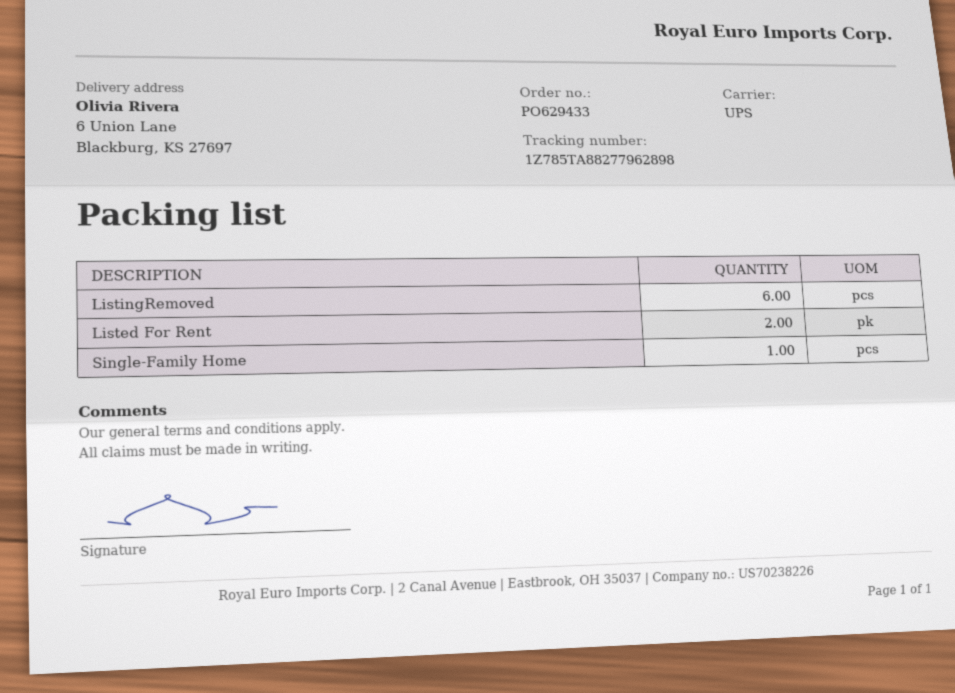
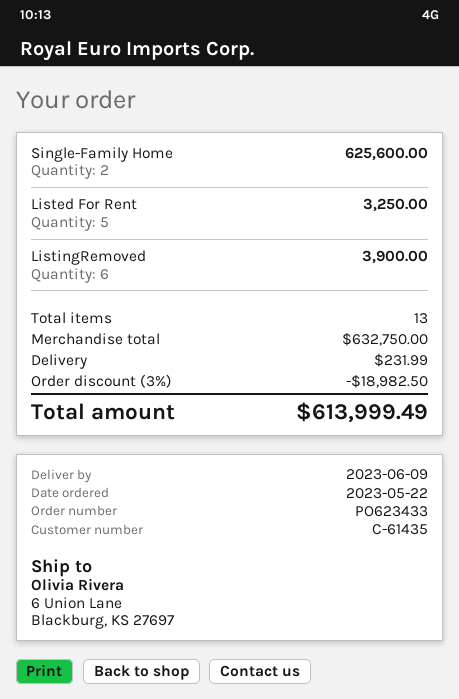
order number: PO629433 -> PO623433
Listed For Rent: 2 -> 5
Single-Family Home: 1 -> 2

